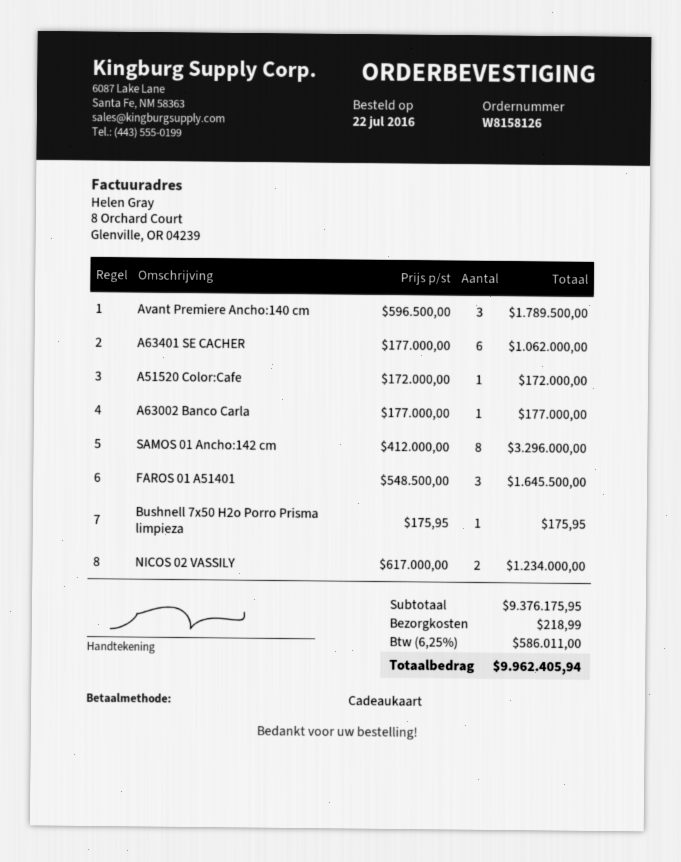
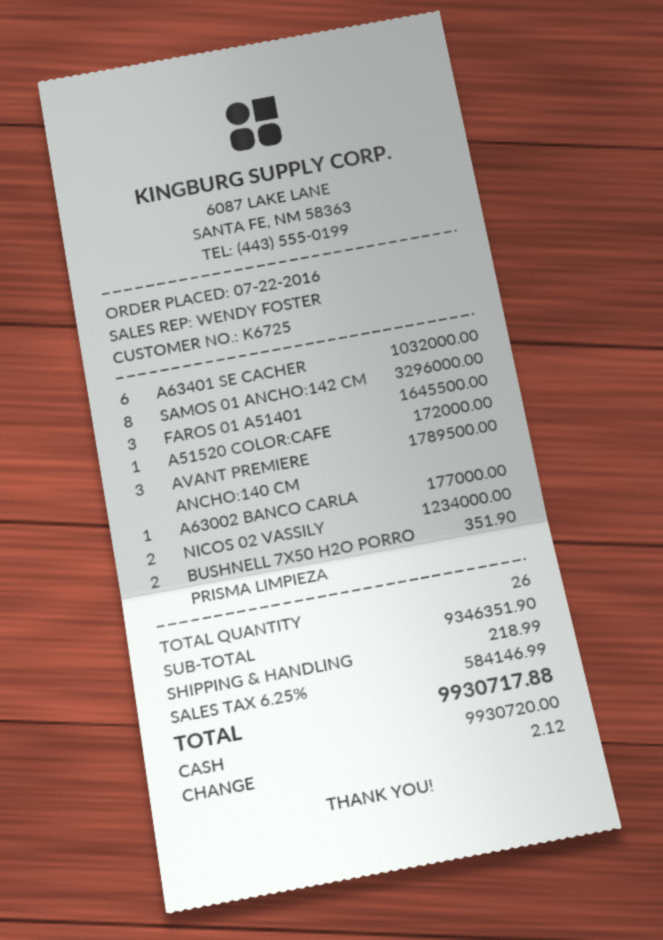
payment method: gift card -> cash
A63401 SE CACHER: 6 for 1062000.00 -> 6 for 1032000.00
Bushnell 7x50 H2o Porro Prisma limpieza: 1 for 175.95 -> 2 for 351.90
subtotal: 9376175.95 -> 9346351.90
tax: 6.25% = 586011.00 -> 6.25% = 584146.99
total: 9962405.94 -> 9930717.88

